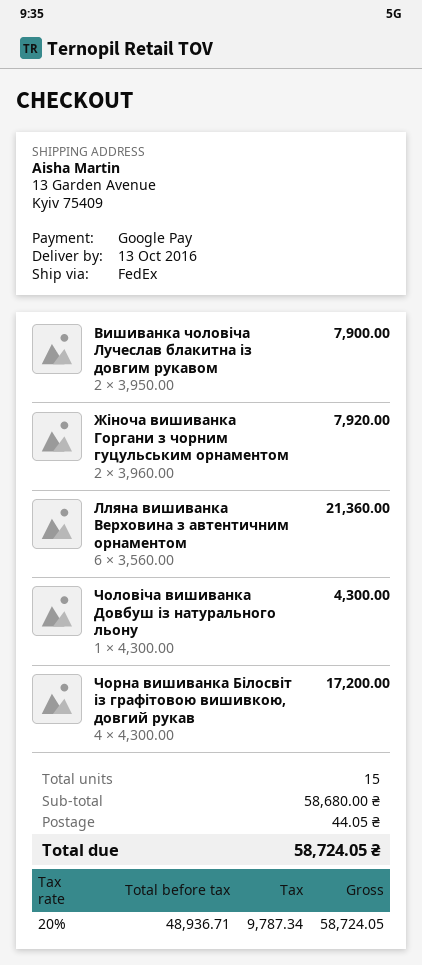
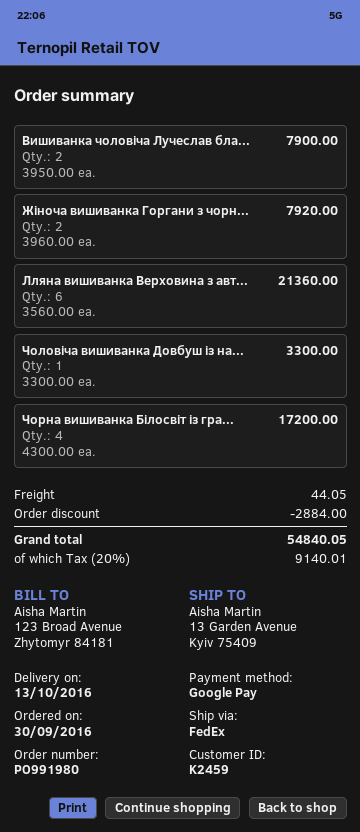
Чоловіча вишиванка Довбуш із натурального льону: 1 x 4300.00 = 4300.00 -> 1 x 3300.00 = 3300.00
discount: none -> 2884.00
tax: 20% = 9787.34 -> 20% = 9140.01
total: 58724.05 -> 54840.05

